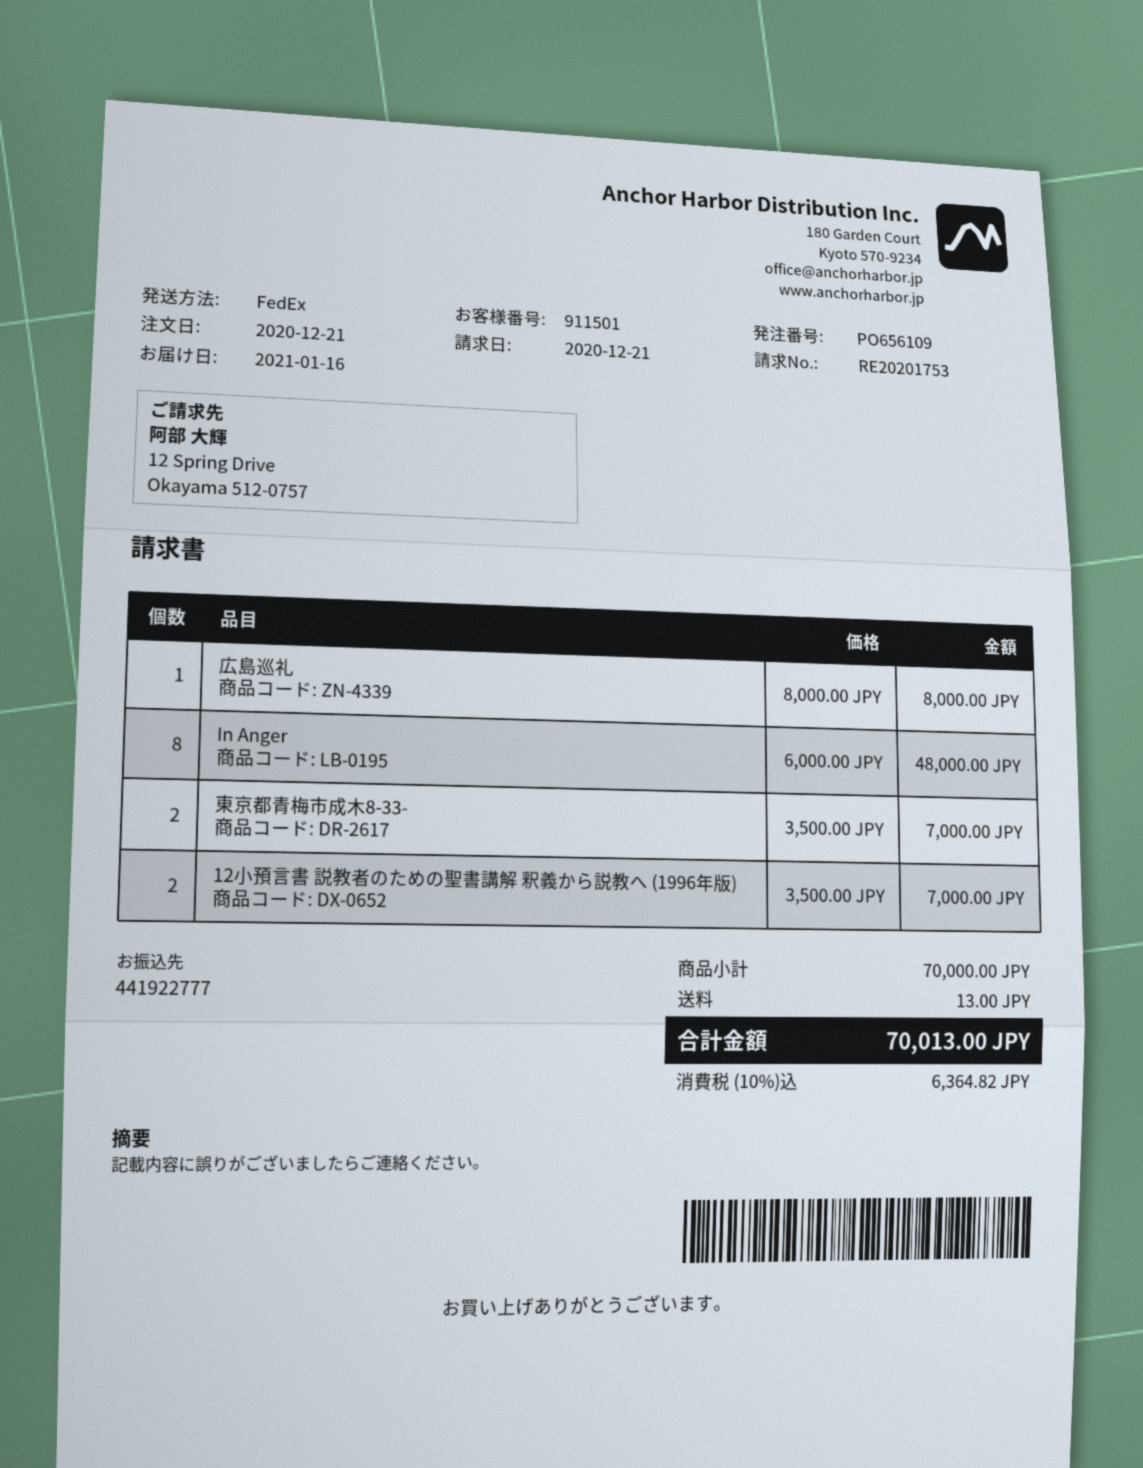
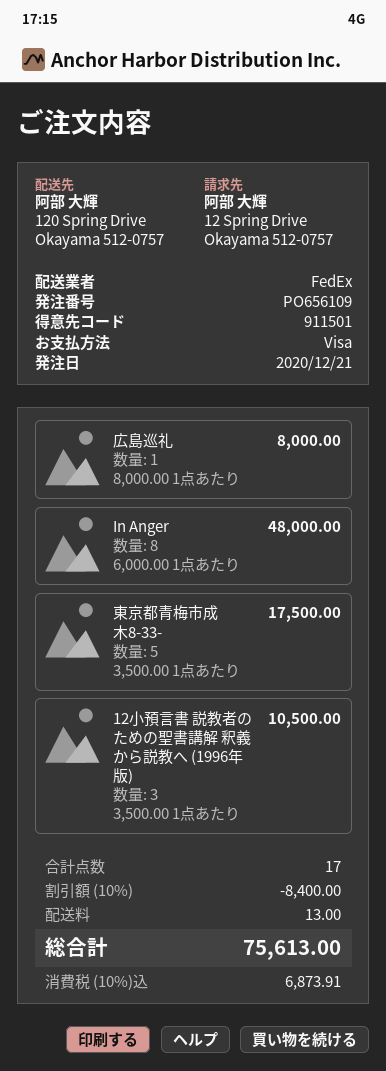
東京都青梅市成木8-33-: 2 x 3500.00 = 7000.00 -> 5 x 3500.00 = 17500.00
12小預言書 説教者のための聖書講解 釈義から説教へ (1996年版): 2 x 3500.00 = 7000.00 -> 3 x 3500.00 = 10500.00
discount: none -> 10% = 8400.00
tax: 10% = 6364.82 -> 10% = 6873.91
total: 70013.00 -> 75613.00

